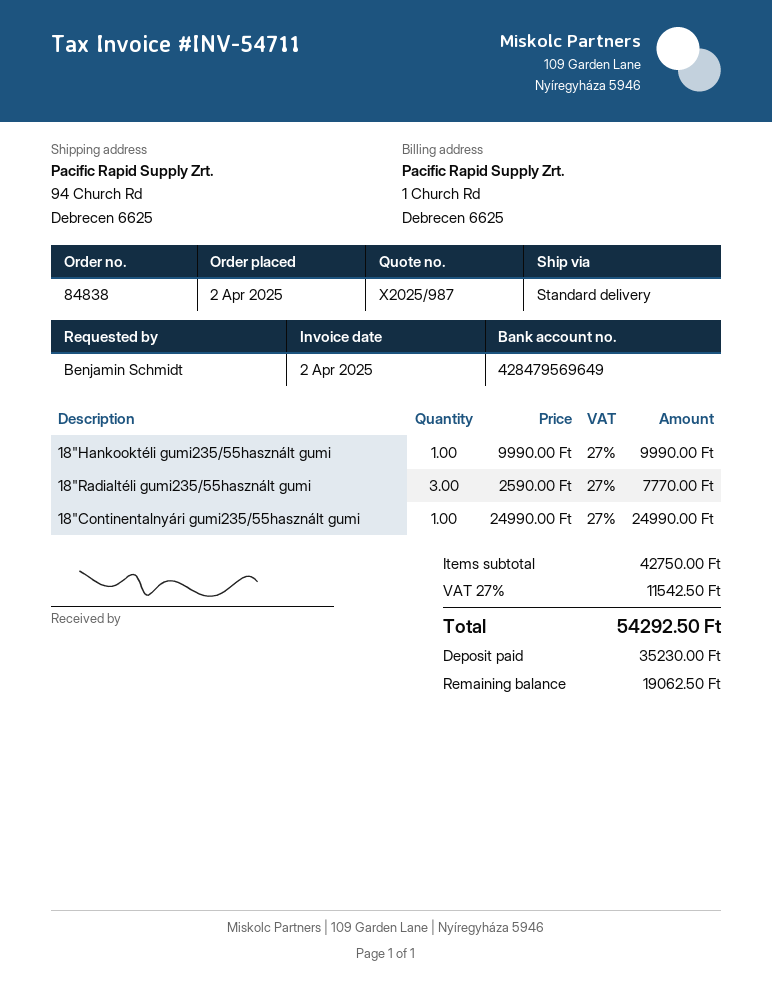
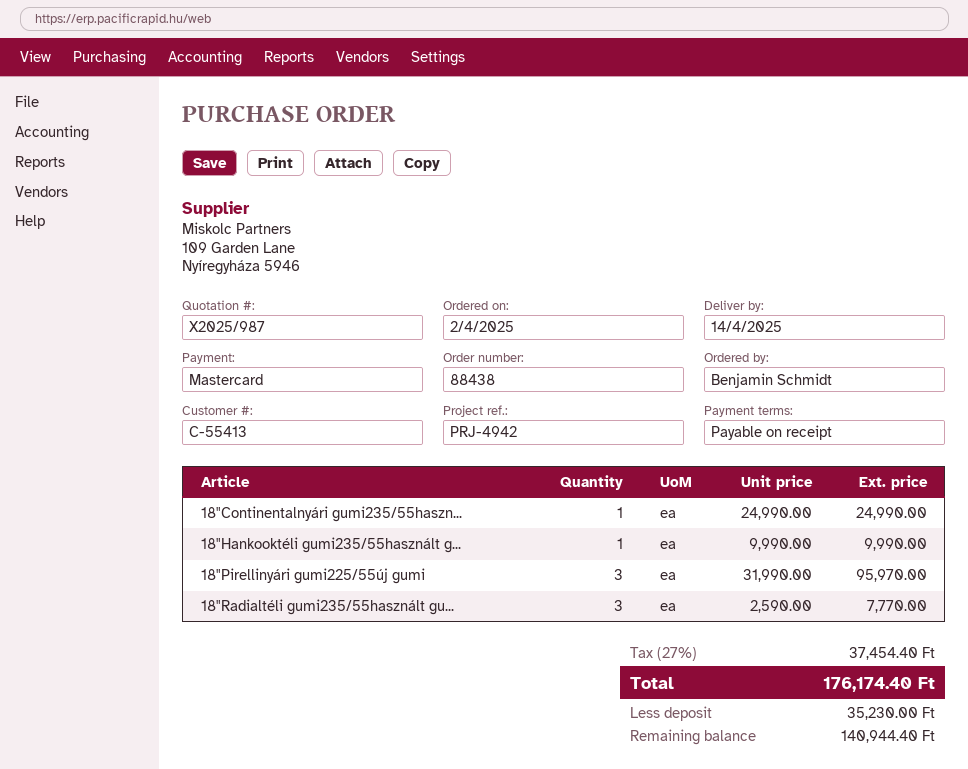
order number: 84838 -> 88438
18"Pirellinyári gumi225/55új gumi: none -> 3 x 31990.00 = 95970.00
tax: 27% = 11542.50 -> 27% = 37454.40
total: 54292.50 -> 176174.40
balance: 19062.50 -> 140944.40

